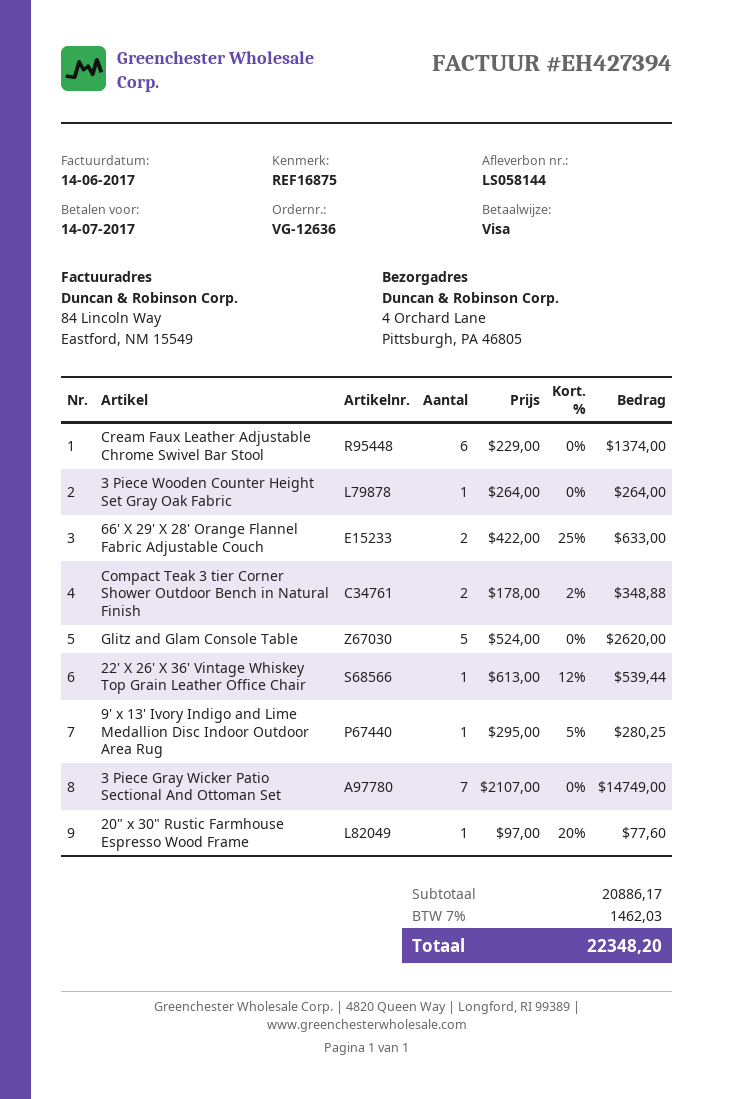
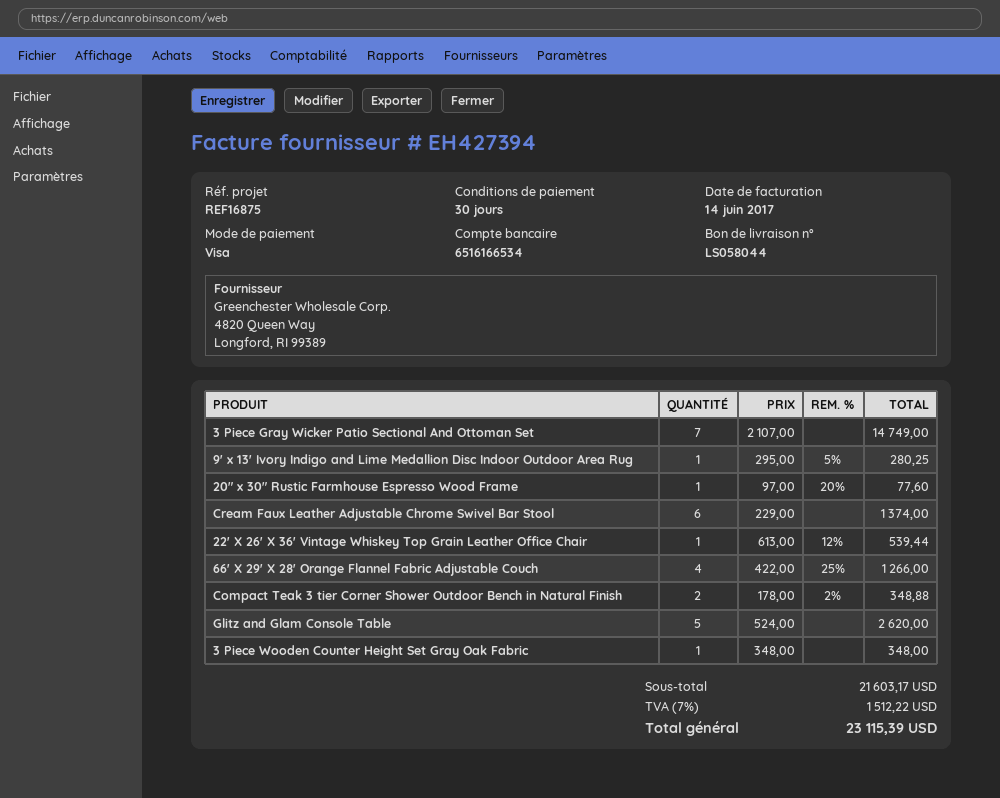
delivery note number: LS058144 -> LS058044
3 Piece Wooden Counter Height Set Gray Oak Fabric: 1 x 264.00 = 264.00 -> 1 x 348.00 = 348.00
66' X 29' X 28' Orange Flannel Fabric Adjustable Couch: 2 x 422.00 - 25% = 633.00 -> 4 x 422.00 - 25% = 1266.00
subtotal: 20886.17 -> 21603.17
tax: 7% = 1462.03 -> 7% = 1512.22
total: 22348.20 -> 23115.39

